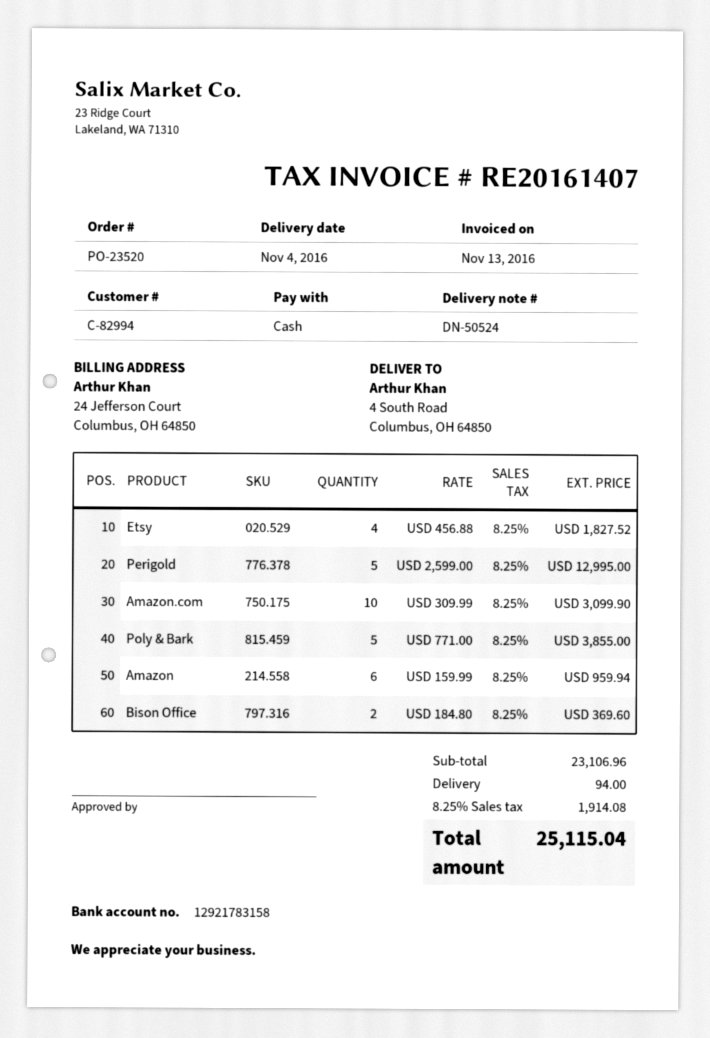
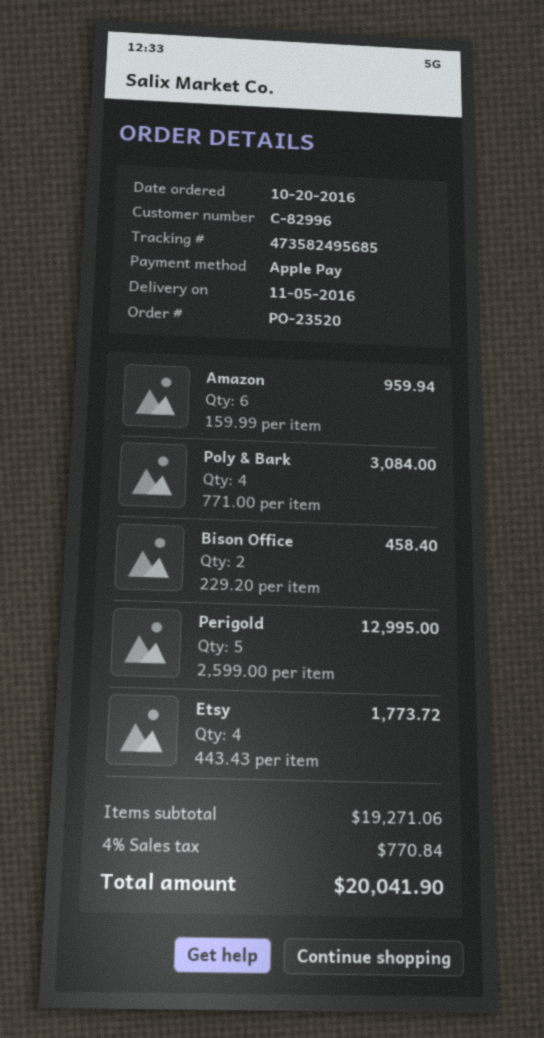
delivery date: 2016-11-04 -> 2016-11-05
customer number: C-82994 -> C-82996
payment method: cash -> Apple Pay
Etsy: 4 x 456.88 = 1827.52 -> 4 x 443.43 = 1773.72
Amazon.com: 10 x 309.99 = 3099.90 -> none
Poly & Bark: 5 x 771.00 = 3855.00 -> 4 x 771.00 = 3084.00
Bison Office: 2 x 184.80 = 369.60 -> 2 x 229.20 = 458.40
subtotal: 23106.96 -> 19271.06
shipping: 94.00 -> none
tax: 8.25% = 1914.08 -> 4% = 770.84
total: 25115.04 -> 20041.90

